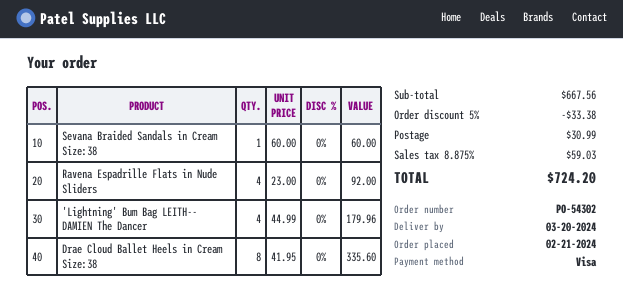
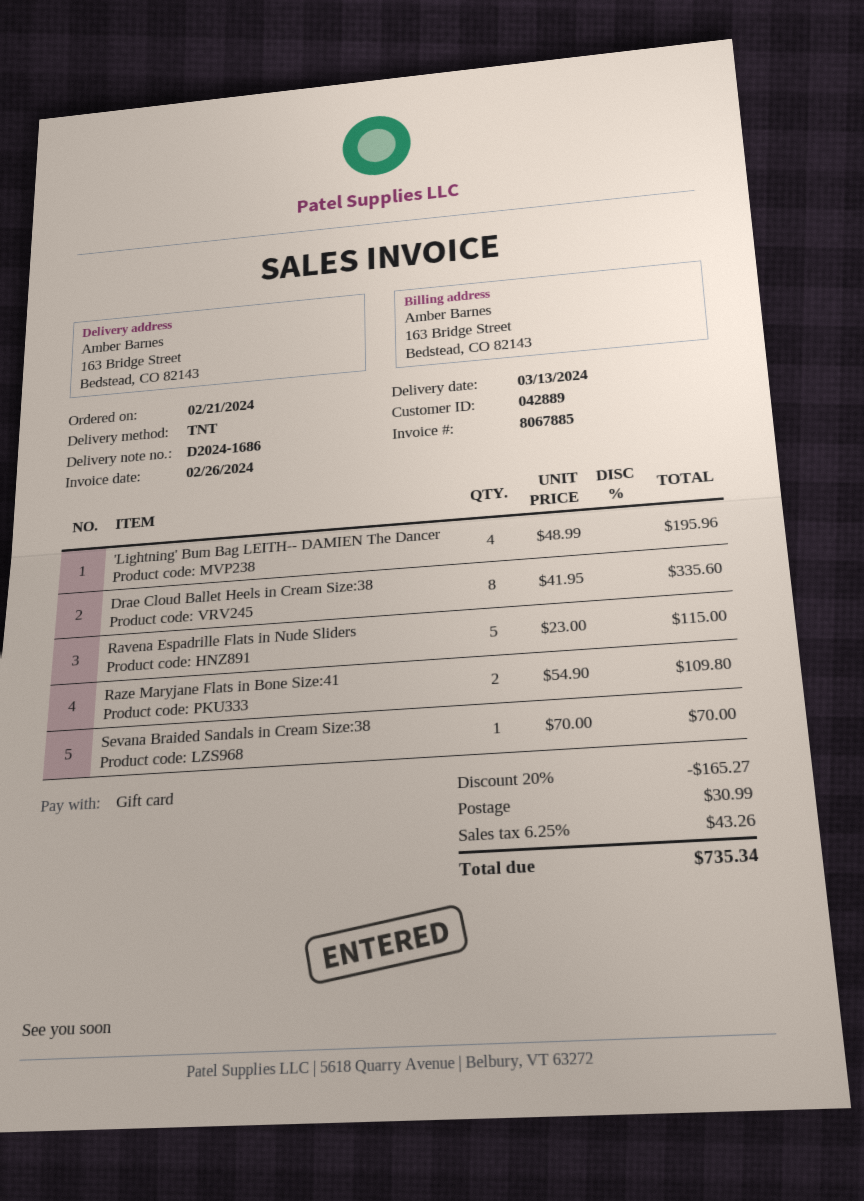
delivery date: 2024-03-20 -> 2024-03-13
payment method: Visa -> gift card
Sevana Braided Sandals in Cream Size:38: 1 x 60.00 = 60.00 -> 1 x 70.00 = 70.00
Ravena Espadrille Flats in Nude Sliders: 4 x 23.00 = 92.00 -> 5 x 23.00 = 115.00
'Lightning' Bum Bag LEITH-- DAMIEN The Dancer: 4 x 44.99 = 179.96 -> 4 x 48.99 = 195.96
Raze Maryjane Flats in Bone Size:41: none -> 2 x 54.90 = 109.80
discount: 5% = 33.38 -> 20% = 165.27
tax: 8.875% = 59.03 -> 6.25% = 43.26
total: 724.20 -> 735.34

